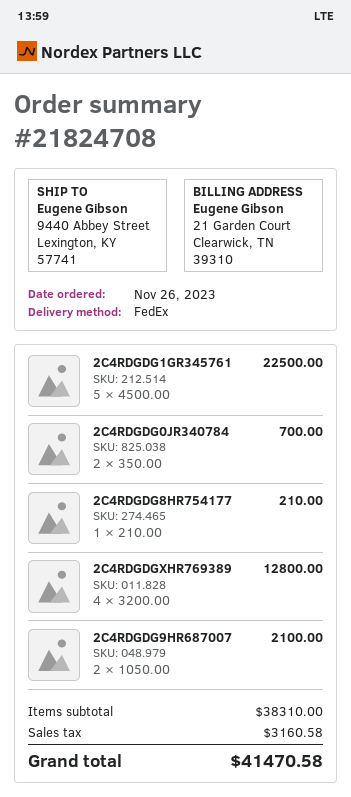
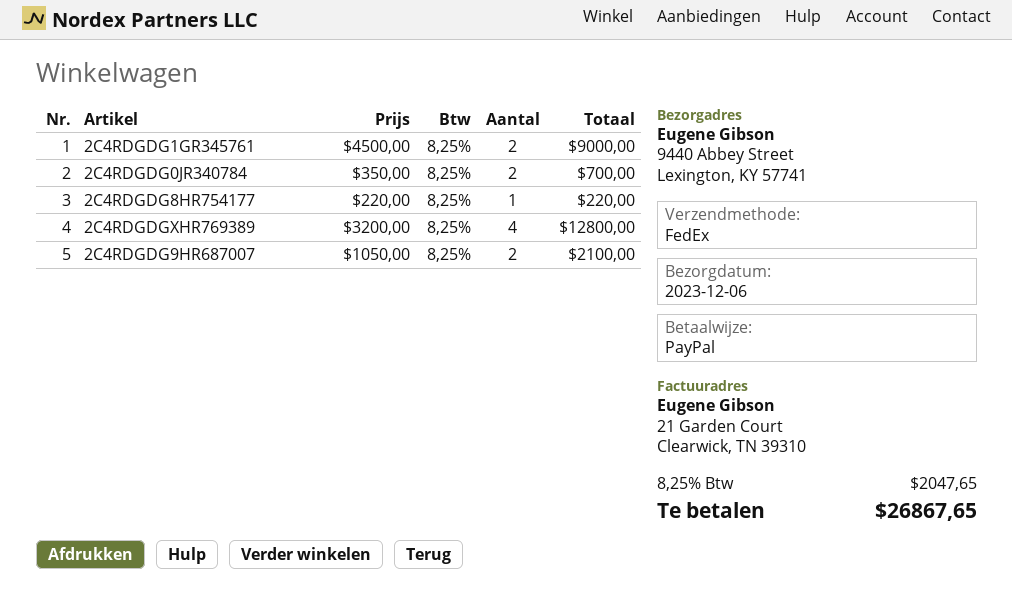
2C4RDGDG1GR345761: 5 x 4500.00 = 22500.00 -> 2 x 4500.00 = 9000.00
2C4RDGDG8HR754177: 1 x 210.00 = 210.00 -> 1 x 220.00 = 220.00
tax: 3160.58 -> 2047.65
total: 41470.58 -> 26867.65

